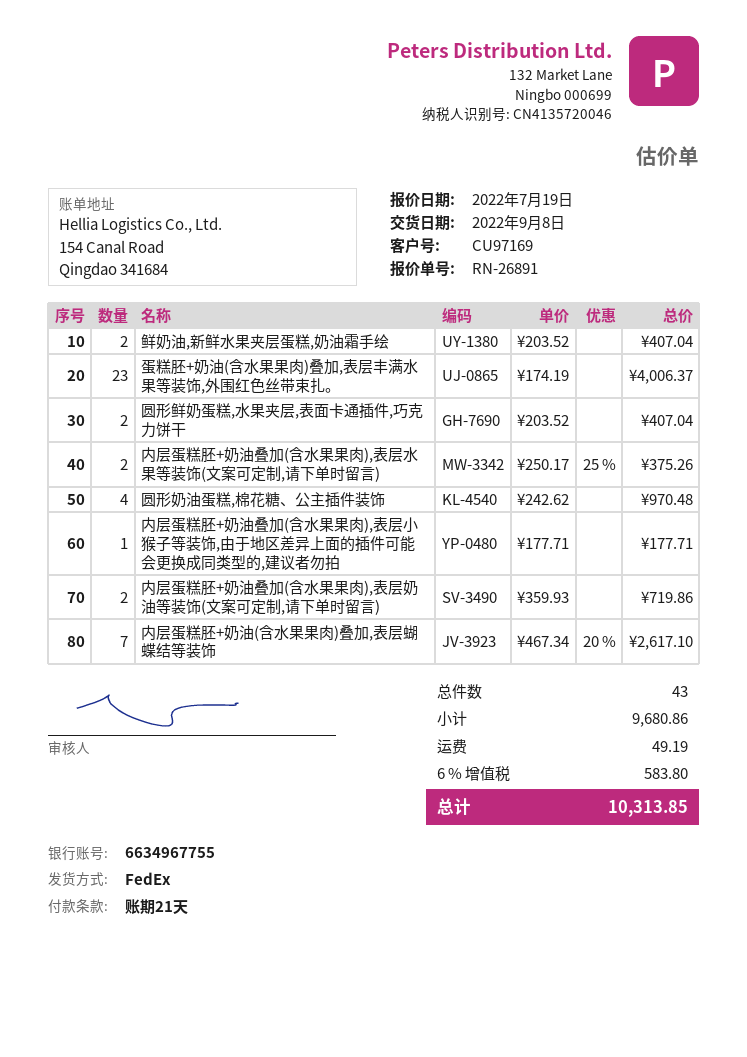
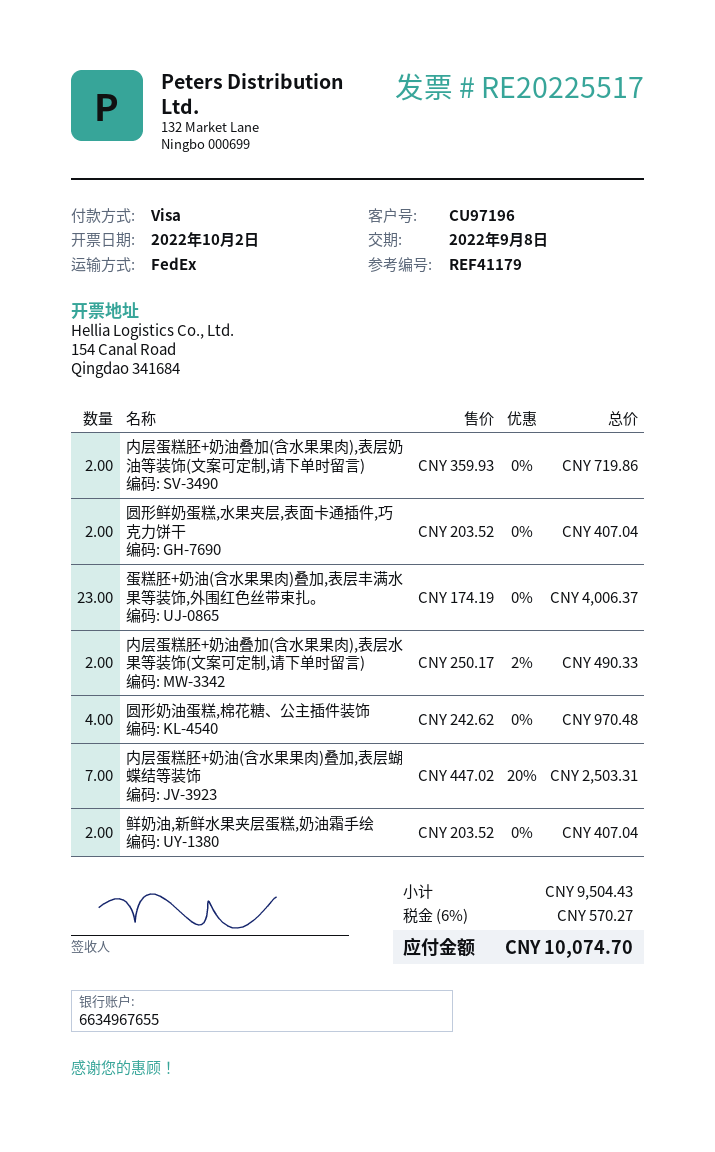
customer number: CU97169 -> CU97196
bank account: 6634967755 -> 6634967655
内层蛋糕胚+奶油叠加(含水果果肉),表层水果等装饰(文案可定制,请下单时留言): 2 x 250.17 - 25% = 375.26 -> 2 x 250.17 - 2% = 490.33
内层蛋糕胚+奶油叠加(含水果果肉),表层小猴子等装饰,由于地区差异上面的插件可能会更换成同类型的,建议者勿拍: 1 x 177.71 = 177.71 -> none
内层蛋糕胚+奶油(含水果果肉)叠加,表层蝴蝶结等装饰: 7 x 467.34 - 20% = 2617.10 -> 7 x 447.02 - 20% = 2503.31
subtotal: 9680.86 -> 9504.43
shipping: 49.19 -> none
tax: 6% = 583.80 -> 6% = 570.27
total: 10313.85 -> 10074.70

